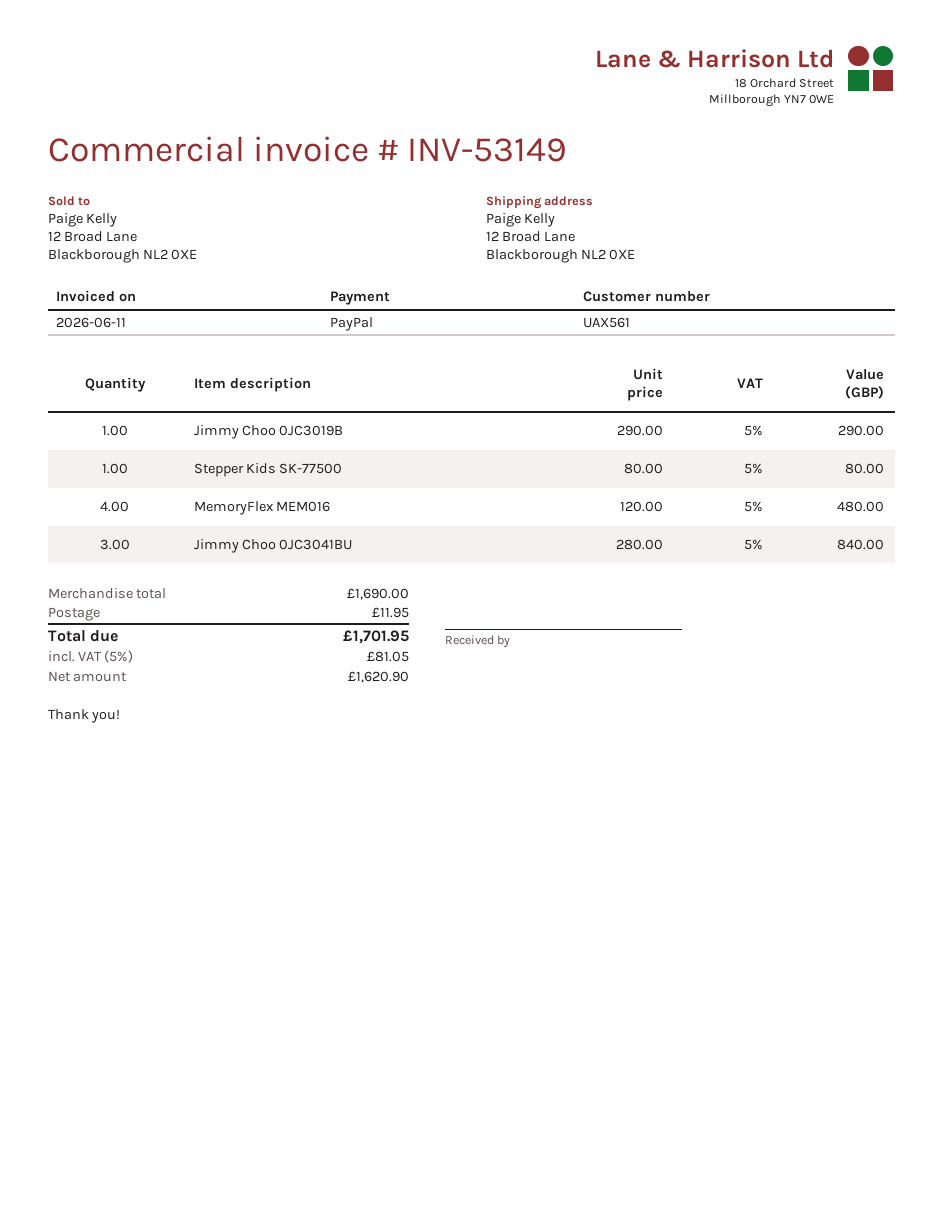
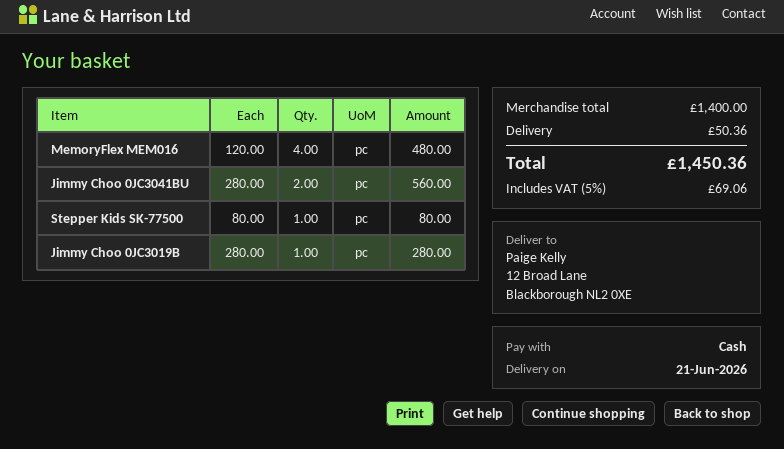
payment method: PayPal -> cash
Jimmy Choo 0JC3019B: 1 x 290.00 = 290.00 -> 1 x 280.00 = 280.00
Jimmy Choo 0JC3041BU: 3 x 280.00 = 840.00 -> 2 x 280.00 = 560.00
subtotal: 1690.00 -> 1400.00
shipping: 11.95 -> 50.36
tax: 5% = 81.05 -> 5% = 69.06
total: 1701.95 -> 1450.36

